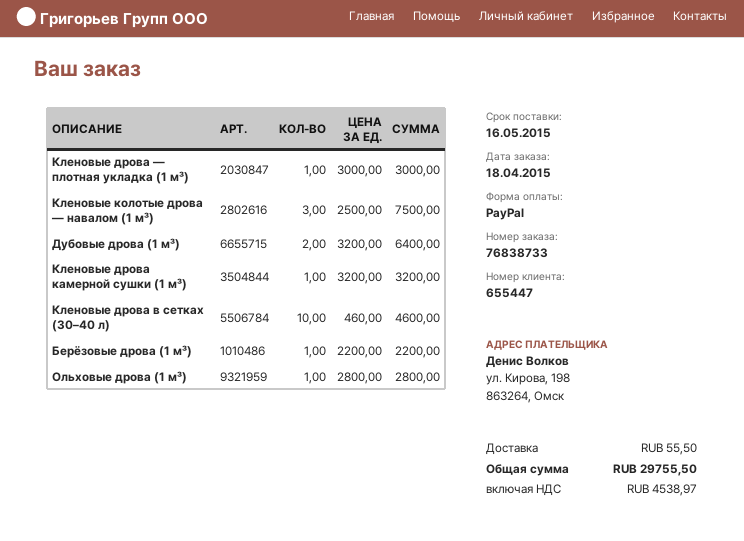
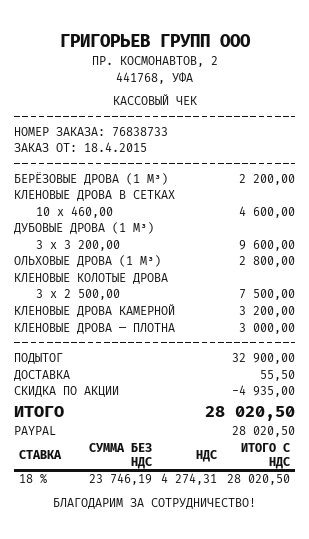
Дубовые дрова (1 м³): 2 x 3200.00 = 6400.00 -> 3 x 3200.00 = 9600.00
discount: none -> 4935.00
tax: 4538.97 -> 4274.31
total: 29755.50 -> 28020.50

